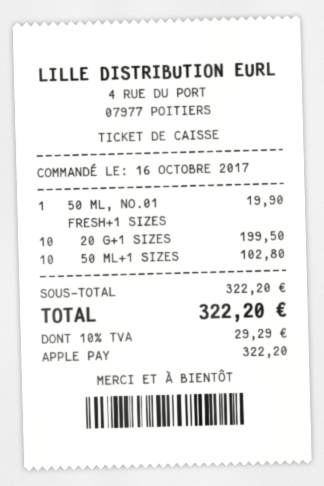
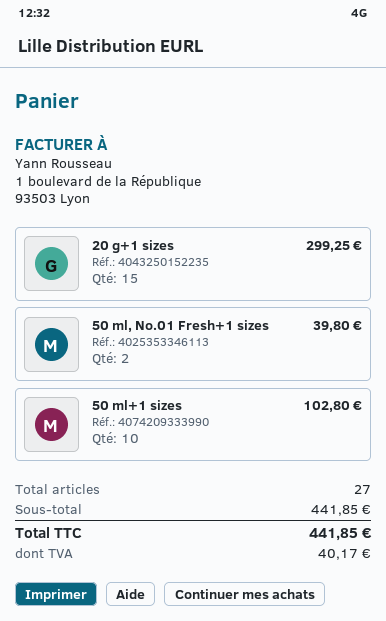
50 ML, NO.01 FRESH+1 SIZES: 1 for 19.90 -> 2 for 39.80
20 G+1 SIZES: 10 for 199.50 -> 15 for 299.25
subtotal: 322.20 -> 441.85
tax: 29.29 -> 40.17
total: 322.20 -> 441.85

